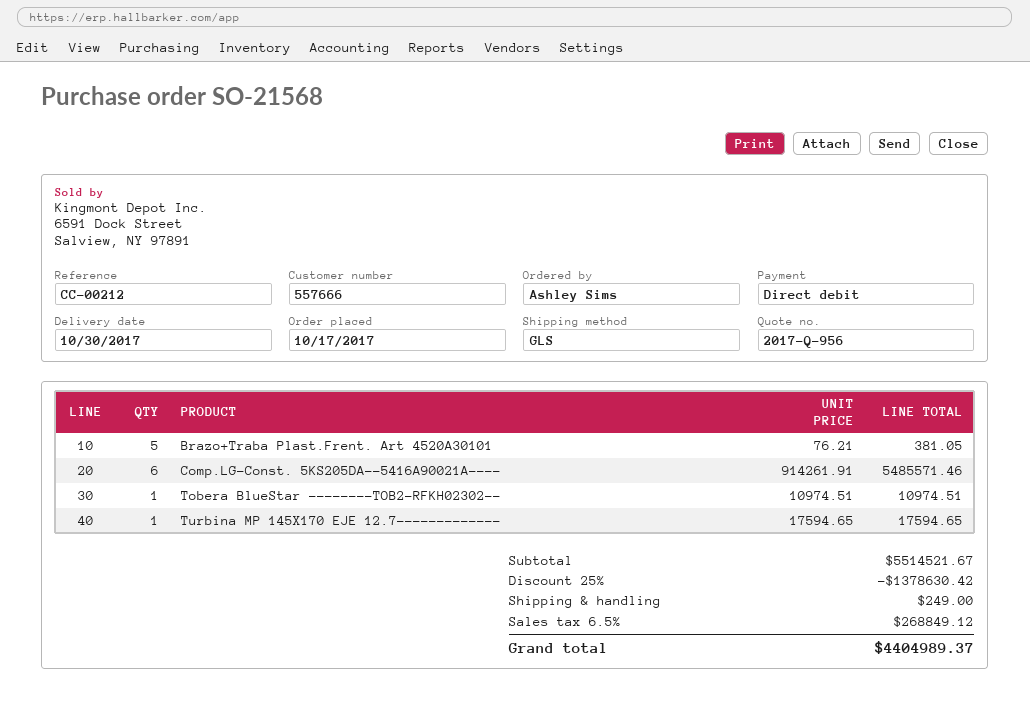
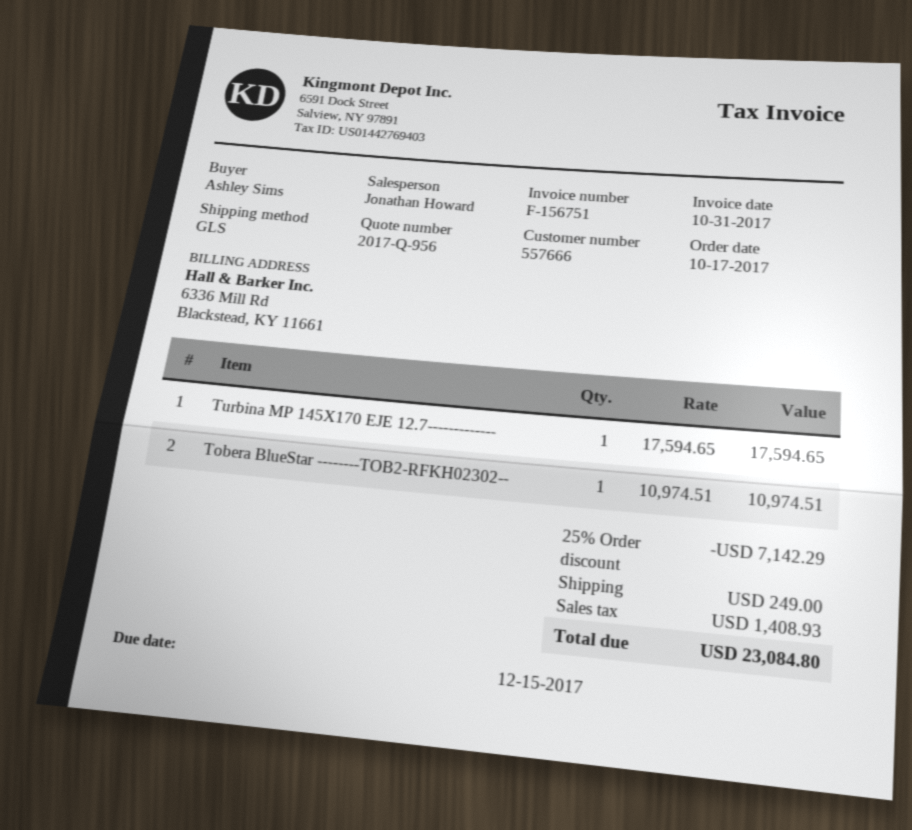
Brazo+Traba Plast.Frent. Art 4520A30101: 5 x 76.21 = 381.05 -> none
Comp.LG-Const. 5KS205DA--5416A90021A----: 6 x 914261.91 = 5485571.46 -> none
discount: 25% = 1378630.42 -> 25% = 7142.29
tax: 268849.12 -> 1408.93
total: 4404989.37 -> 23084.80

